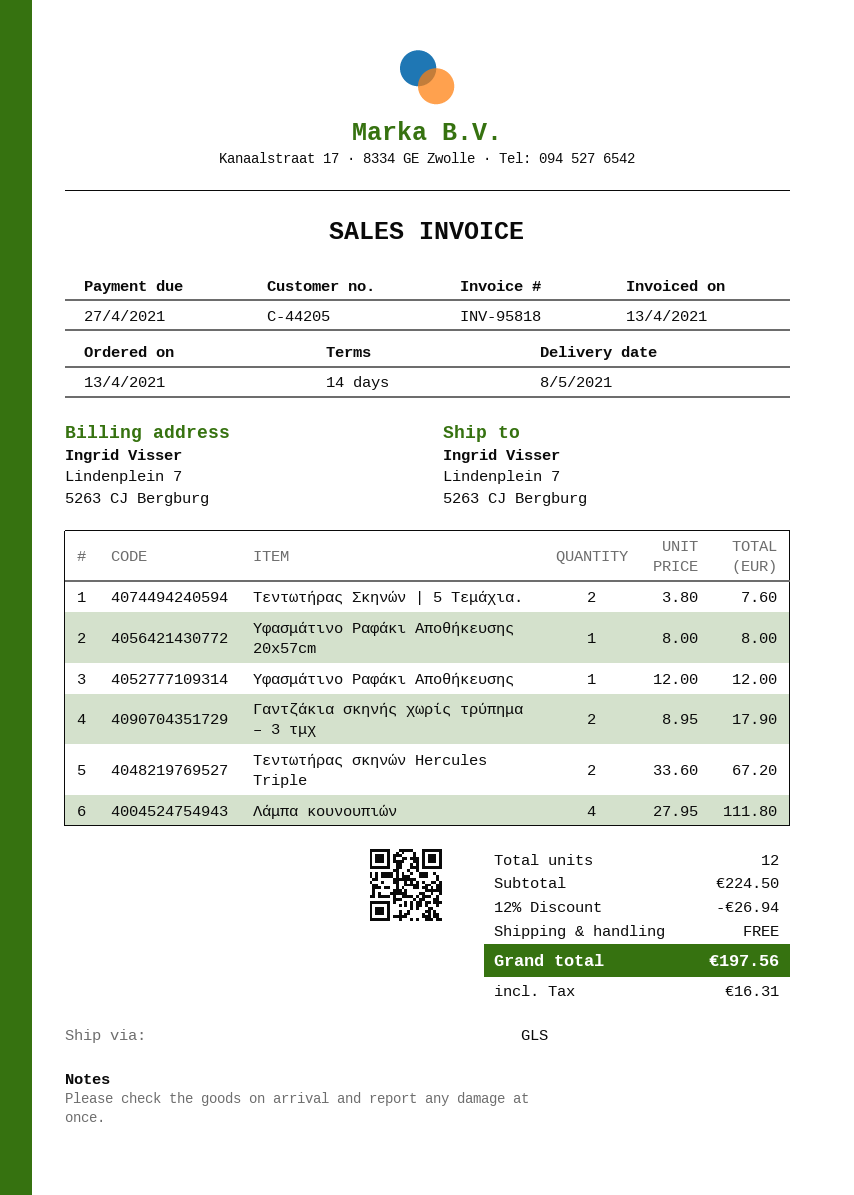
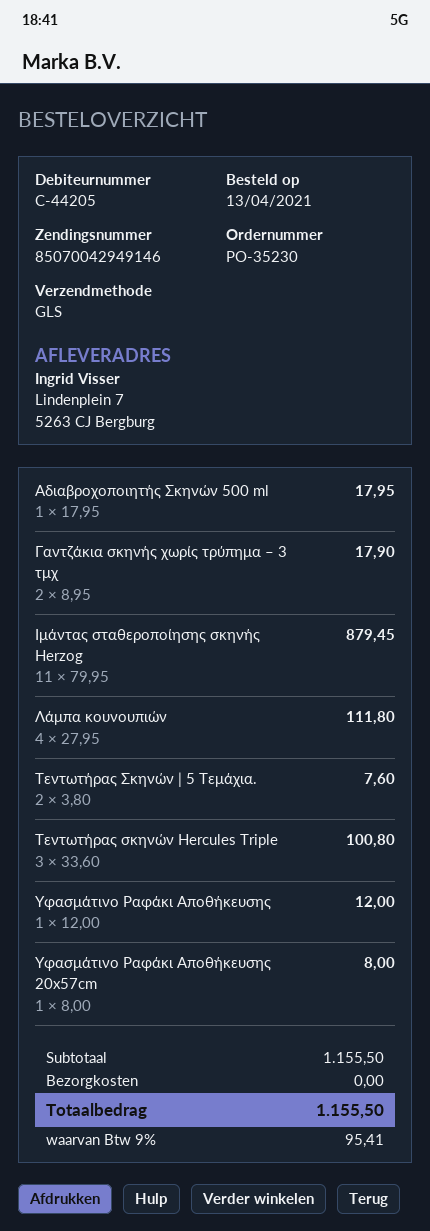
Τεντωτήρας σκηνών Hercules Triple: 2 x 33.60 = 67.20 -> 3 x 33.60 = 100.80
Αδιαβροχοποιητής Σκηνών 500 ml: none -> 1 x 17.95 = 17.95
Ιμάντας σταθεροποίησης σκηνής Herzog: none -> 11 x 79.95 = 879.45
subtotal: 224.50 -> 1155.50
discount: 12% = 26.94 -> none
tax: 16.31 -> 95.41
total: 197.56 -> 1155.50

